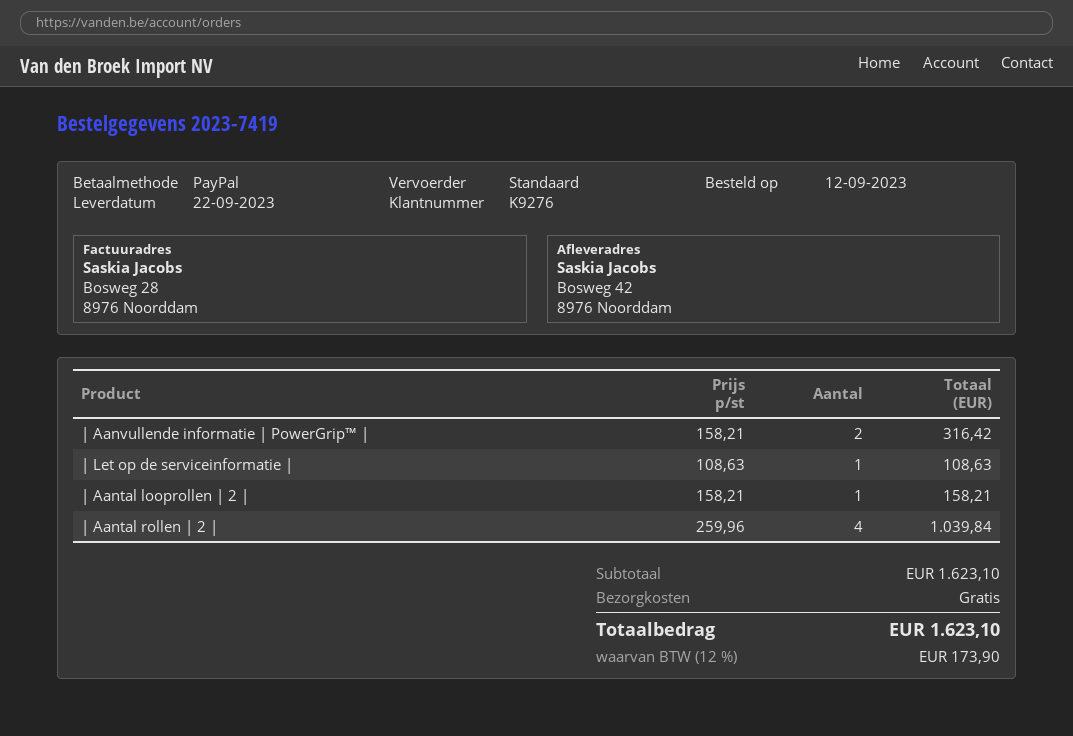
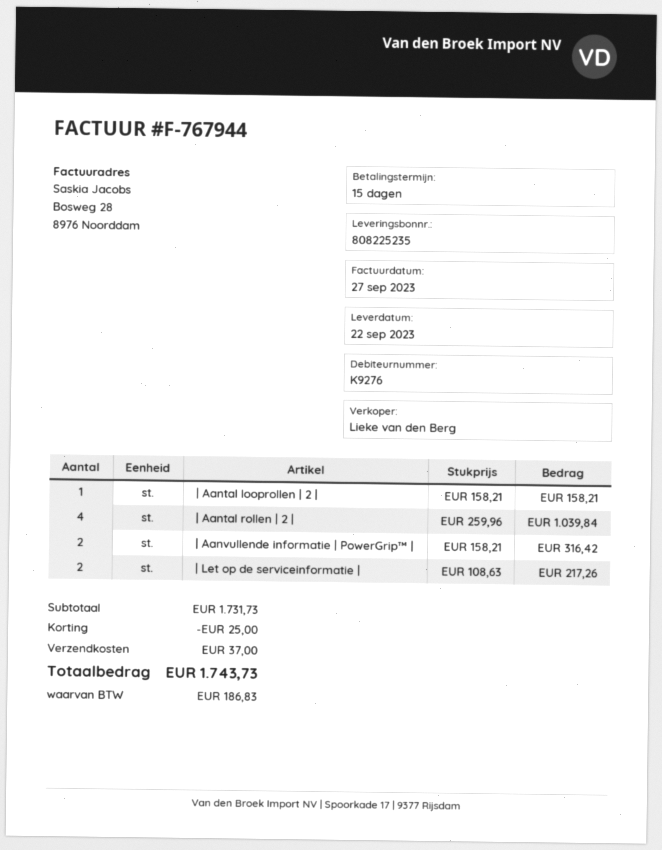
| Let op de serviceinformatie |: 1 x 108.63 = 108.63 -> 2 x 108.63 = 217.26
subtotal: 1623.10 -> 1731.73
discount: none -> 25.00
shipping: 0.00 -> 37.00
tax: 173.90 -> 186.83
total: 1623.10 -> 1743.73

